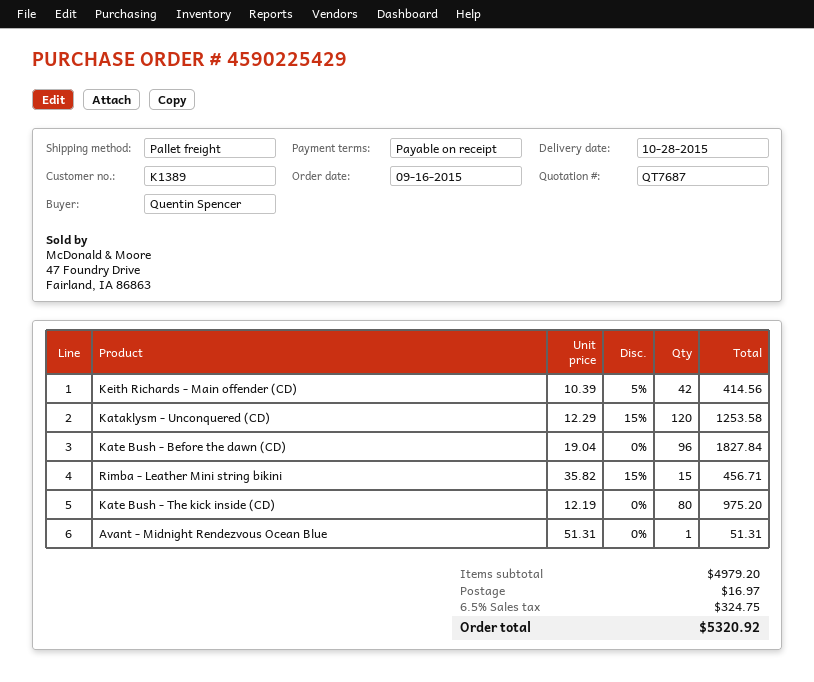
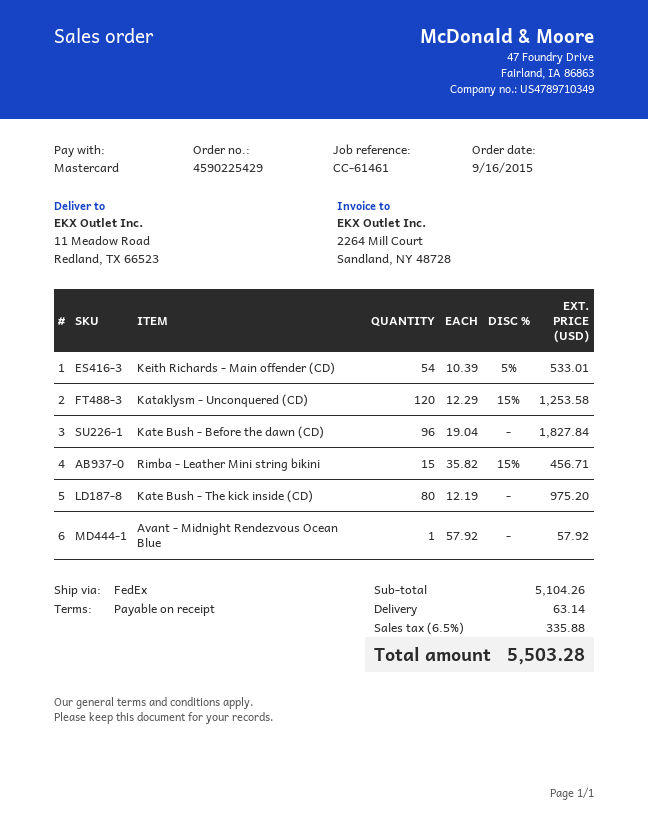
shipping method: pallet freight -> FedEx
Keith Richards - Main offender (CD): 42 x 10.39 - 5% = 414.56 -> 54 x 10.39 - 5% = 533.01
Avant - Midnight Rendezvous Ocean Blue: 1 x 51.31 = 51.31 -> 1 x 57.92 = 57.92
subtotal: 4979.20 -> 5104.26
shipping: 16.97 -> 63.14
tax: 6.5% = 324.75 -> 6.5% = 335.88
total: 5320.92 -> 5503.28

